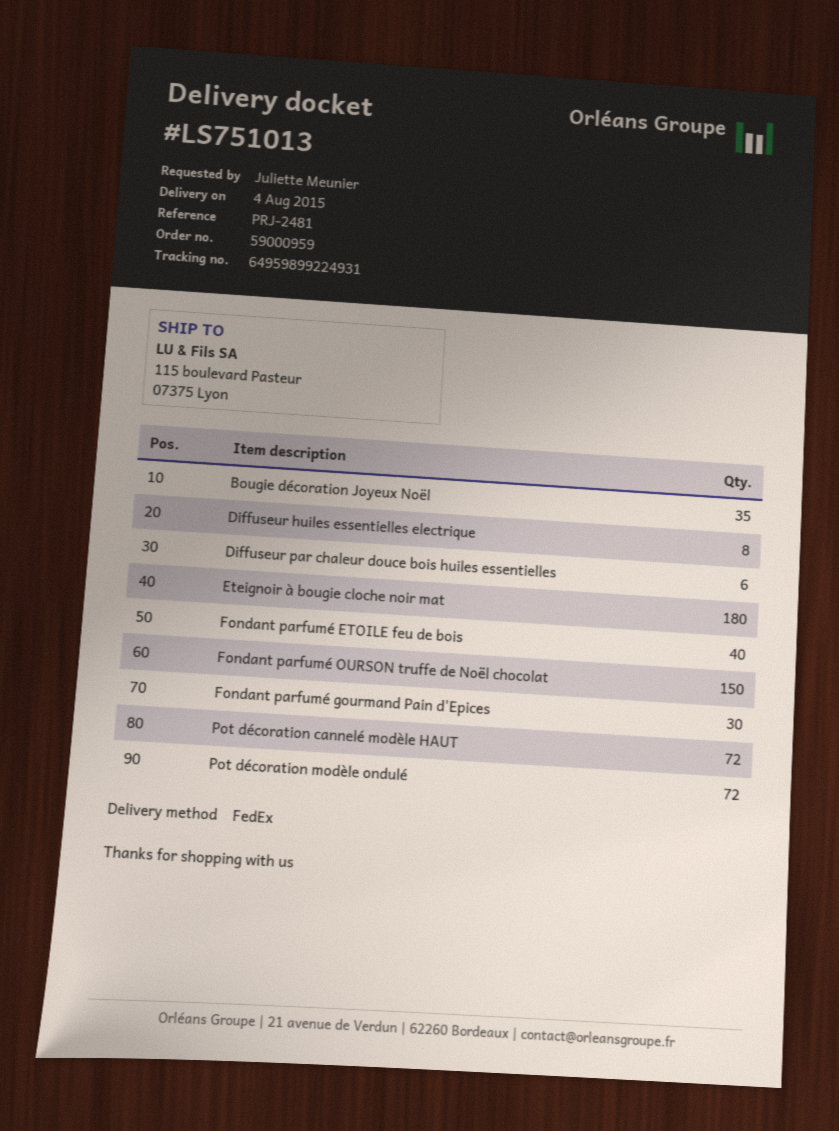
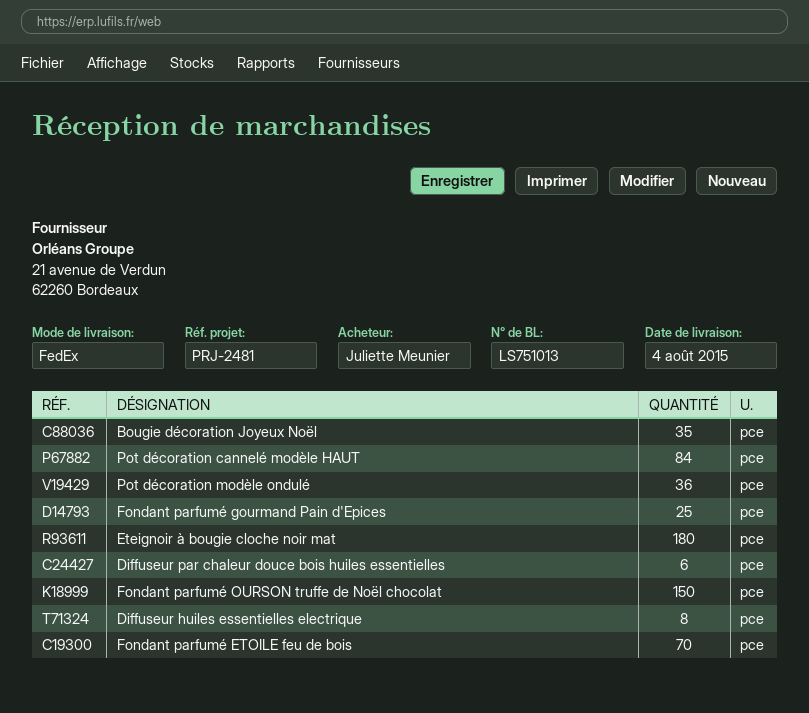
Fondant parfumé ETOILE feu de bois: 40 -> 70
Fondant parfumé gourmand Pain d'Epices: 30 -> 25
Pot décoration cannelé modèle HAUT: 72 -> 84
Pot décoration modèle ondulé: 72 -> 36

